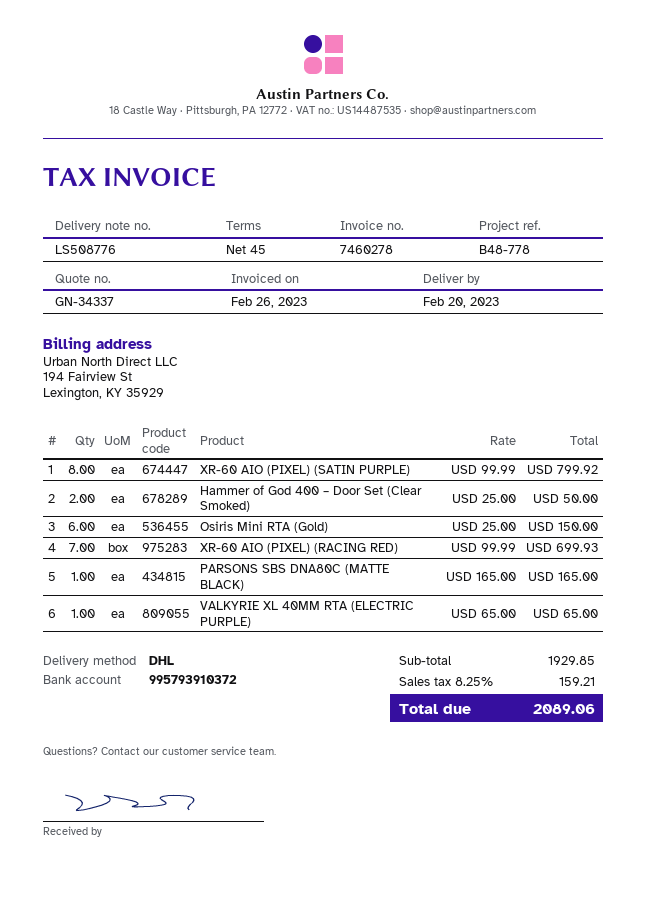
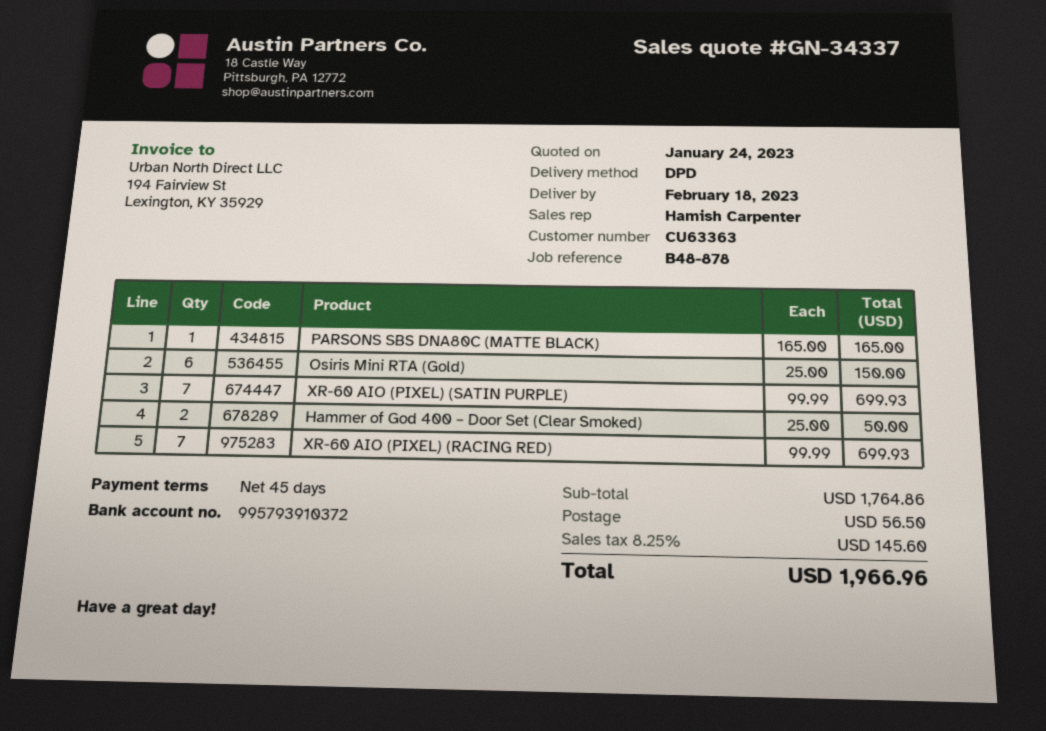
delivery date: 2023-02-20 -> 2023-02-18
reference: B48-778 -> B48-878
shipping method: DHL -> DPD
XR-60 AIO (PIXEL) (SATIN PURPLE): 8 x 99.99 = 799.92 -> 7 x 99.99 = 699.93
VALKYRIE XL 40MM RTA (ELECTRIC PURPLE): 1 x 65.00 = 65.00 -> none
subtotal: 1929.85 -> 1764.86
shipping: none -> 56.50
tax: 8.25% = 159.21 -> 8.25% = 145.60
total: 2089.06 -> 1966.96

